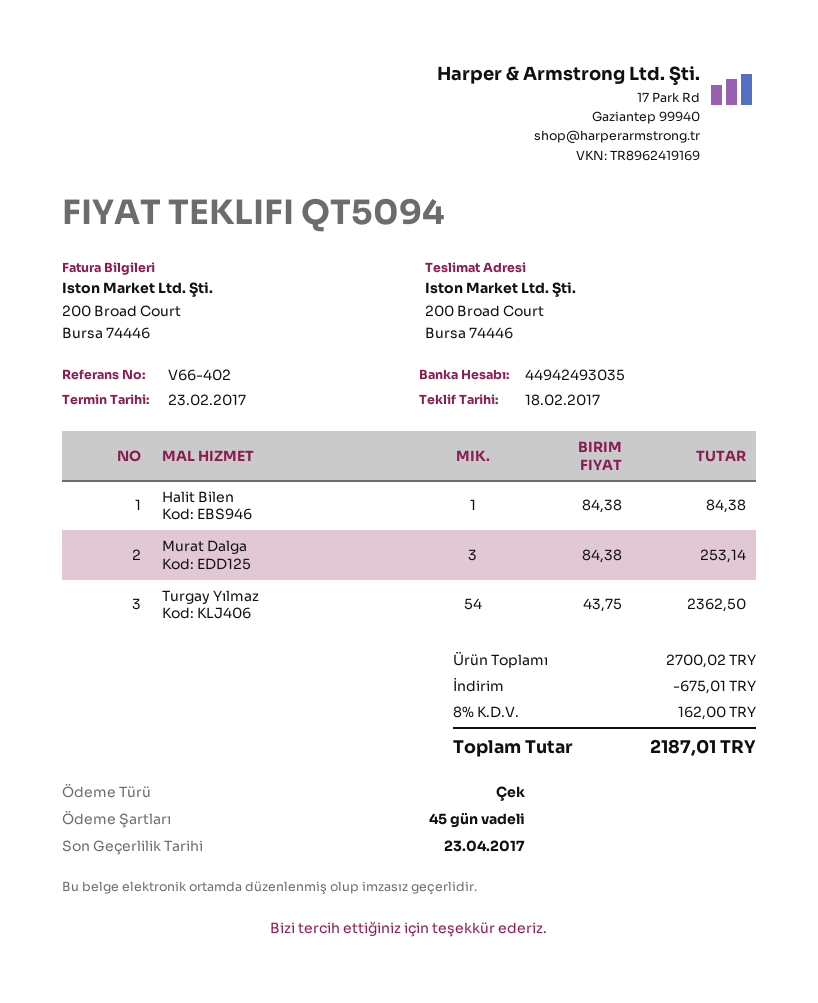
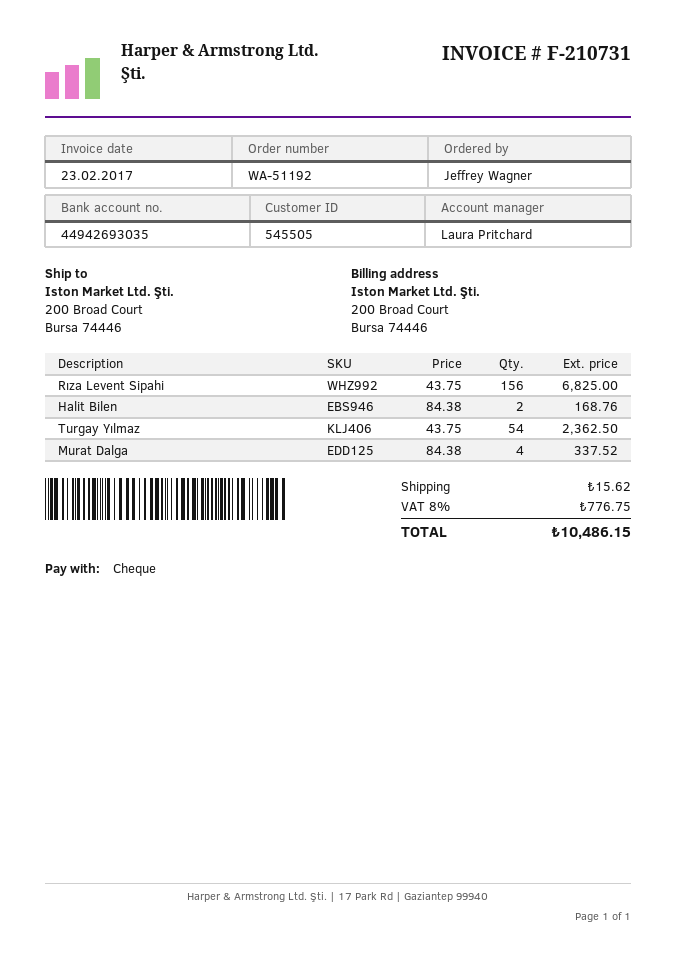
bank account: 44942493035 -> 44942693035
Halit Bilen: 1 x 84.38 = 84.38 -> 2 x 84.38 = 168.76
Murat Dalga: 3 x 84.38 = 253.14 -> 4 x 84.38 = 337.52
Rıza Levent Sipahi: none -> 156 x 43.75 = 6825.00
discount: 675.01 -> none
shipping: none -> 15.62
tax: 8% = 162.00 -> 8% = 776.75
total: 2187.01 -> 10486.15

